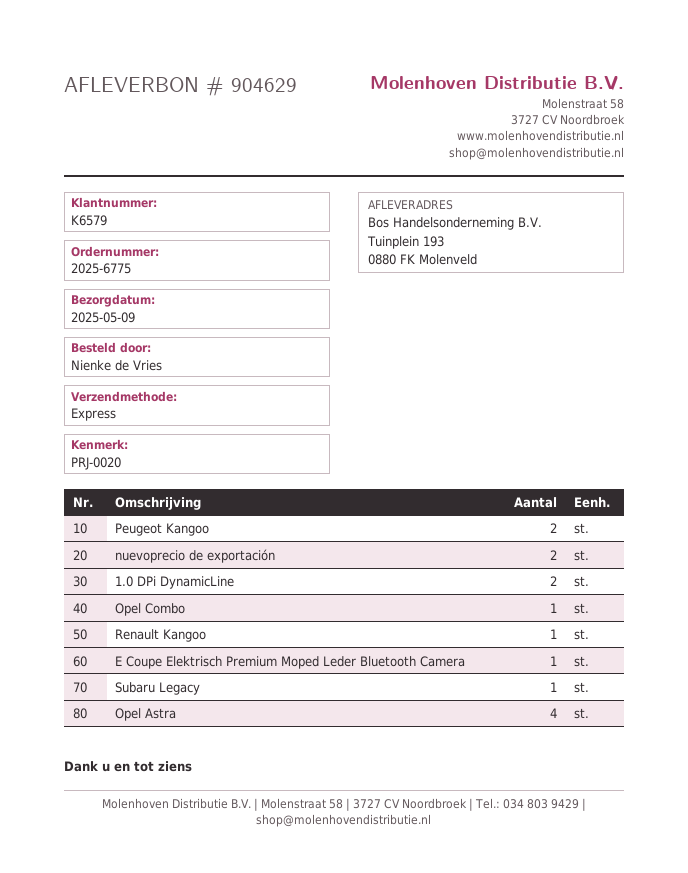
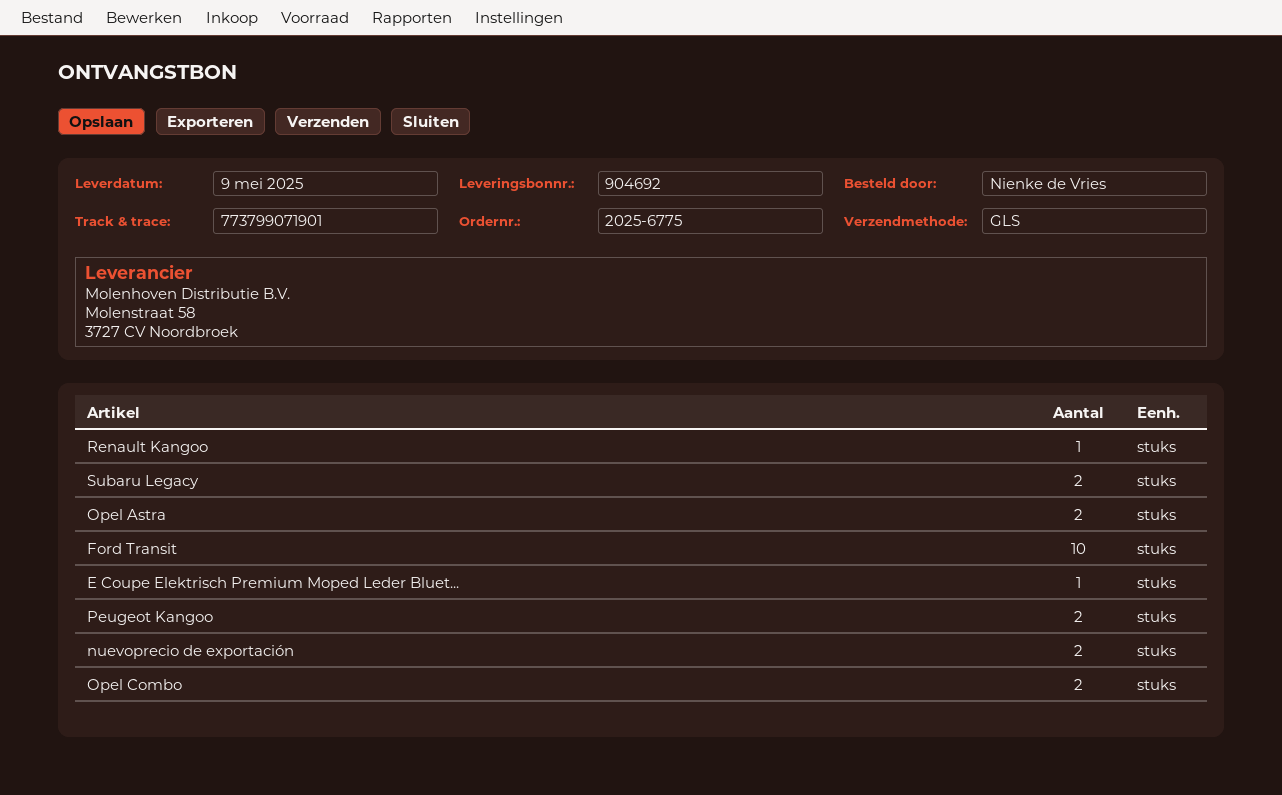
delivery note number: 904629 -> 904692
shipping method: express -> GLS
1.0 DPi DynamicLine: 2 -> none
Opel Combo: 1 -> 2
Subaru Legacy: 1 -> 2
Opel Astra: 4 -> 2
Ford Transit: none -> 10

